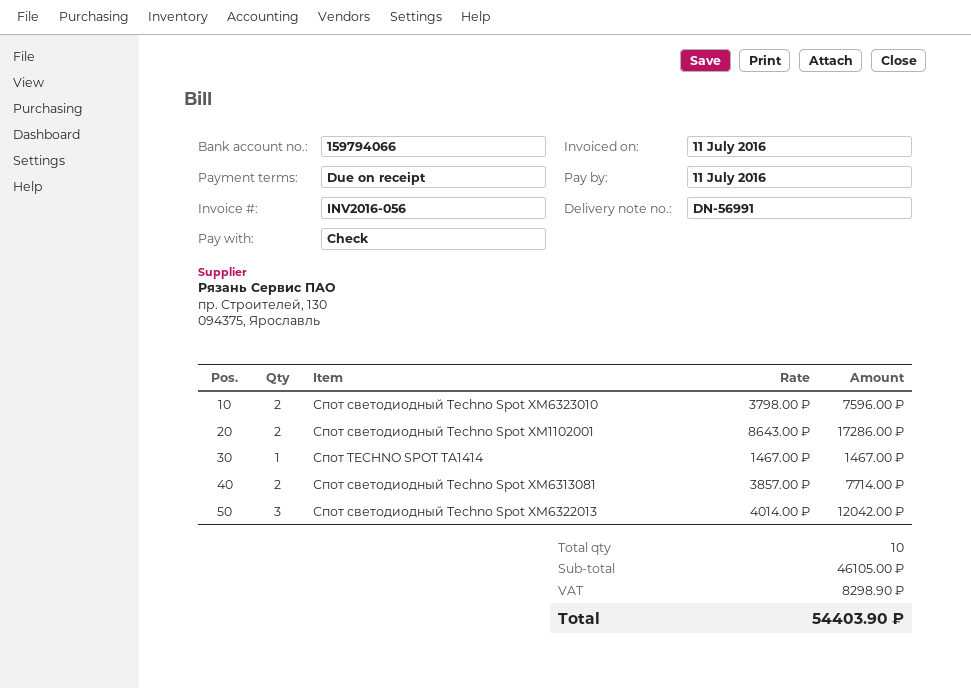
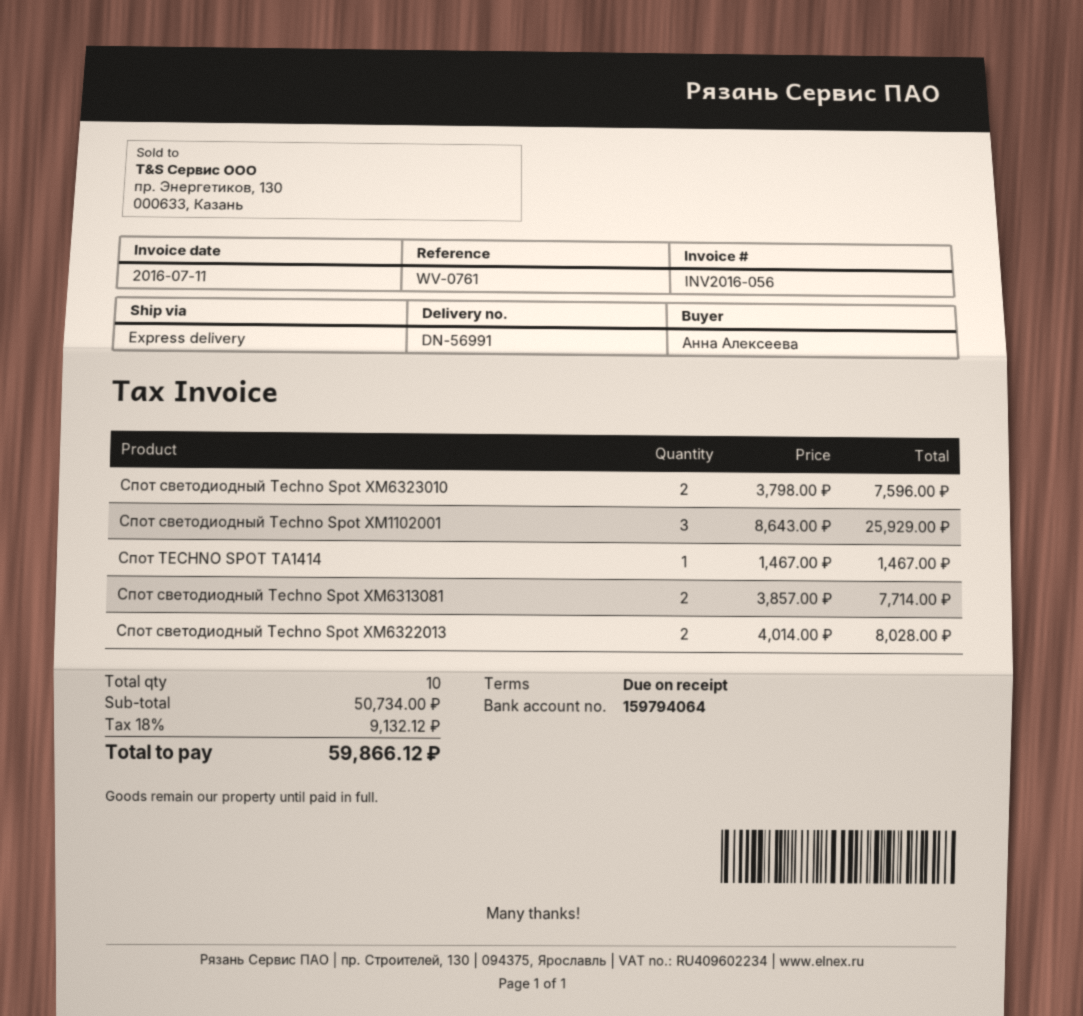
bank account: 159794066 -> 159794064
Спот светодиодный Techno Spot XM1102001: 2 x 8643.00 = 17286.00 -> 3 x 8643.00 = 25929.00
Спот светодиодный Techno Spot XM6322013: 3 x 4014.00 = 12042.00 -> 2 x 4014.00 = 8028.00
subtotal: 46105.00 -> 50734.00
tax: 8298.90 -> 9132.12
total: 54403.90 -> 59866.12

